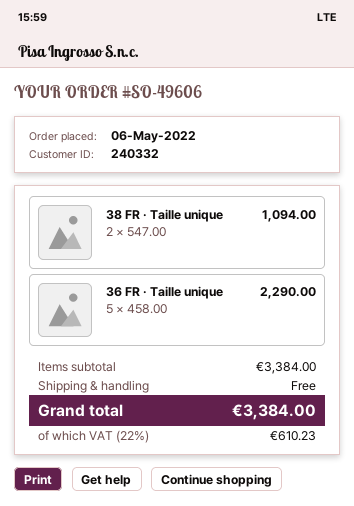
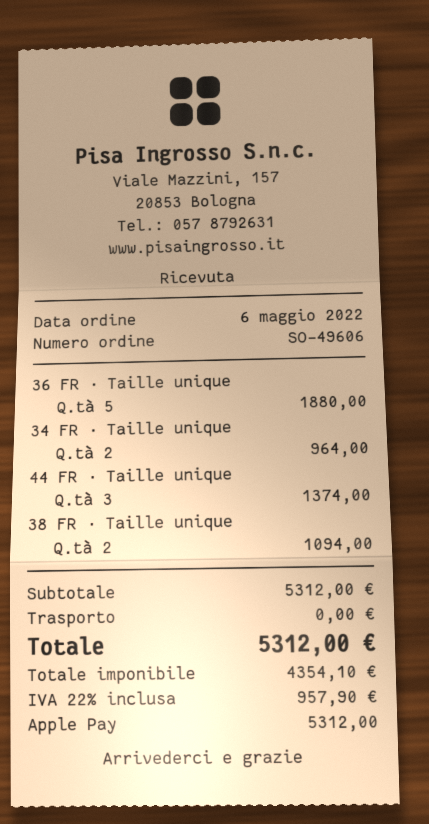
36 FR · Taille unique: 5 for 2290.00 -> 5 for 1880.00
34 FR · Taille unique: none -> 2 for 964.00
44 FR · Taille unique: none -> 3 for 1374.00
subtotal: 3384.00 -> 5312.00
tax: 22% = 610.23 -> 22% = 957.90
total: 3384.00 -> 5312.00

